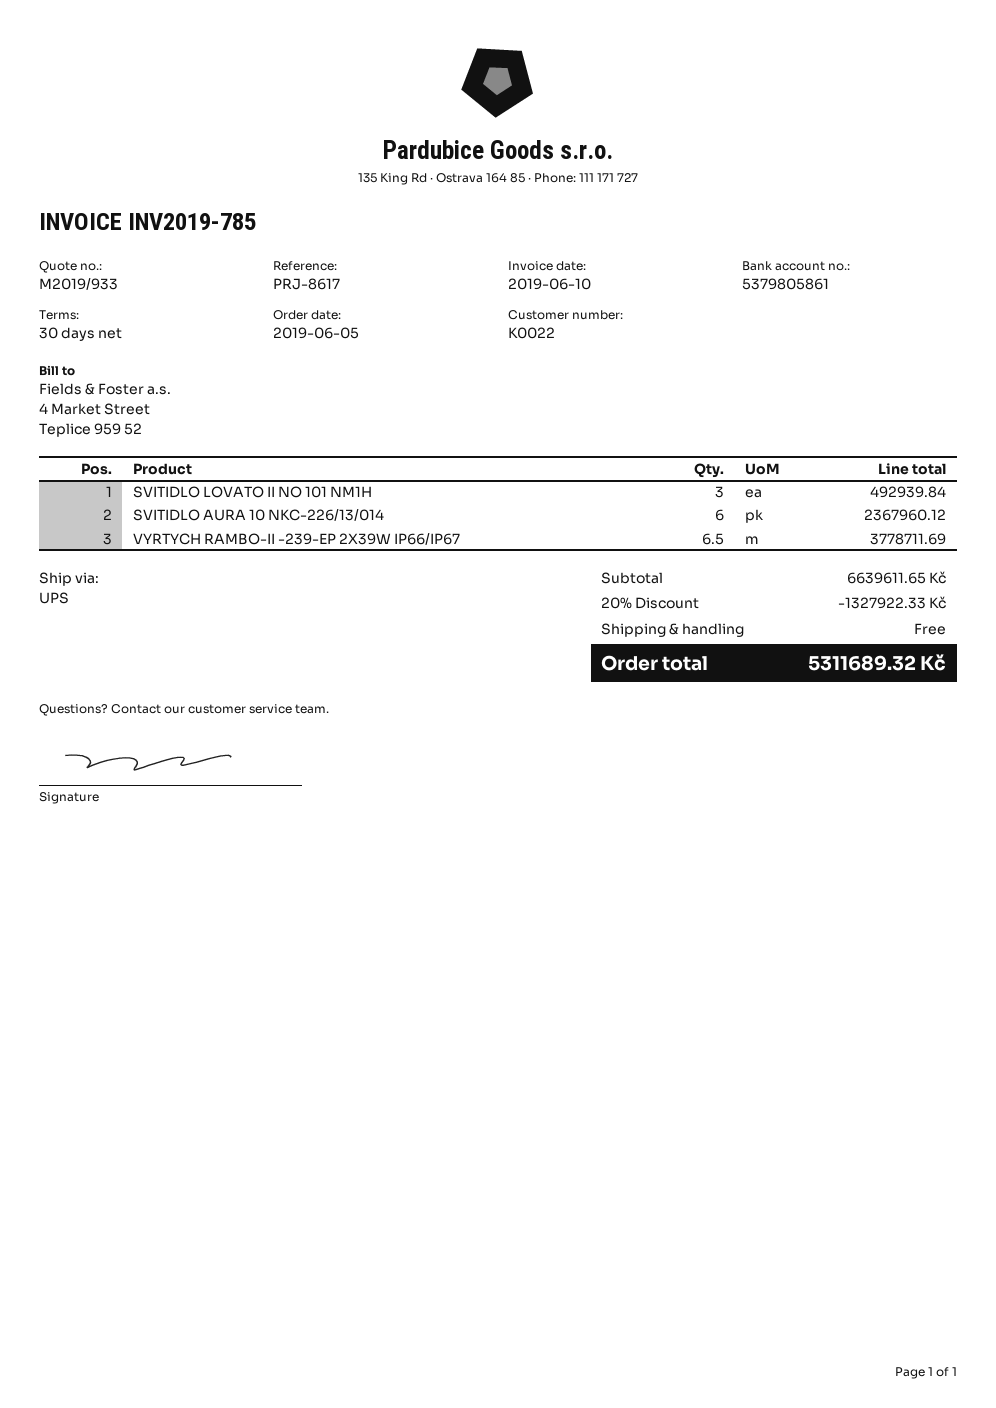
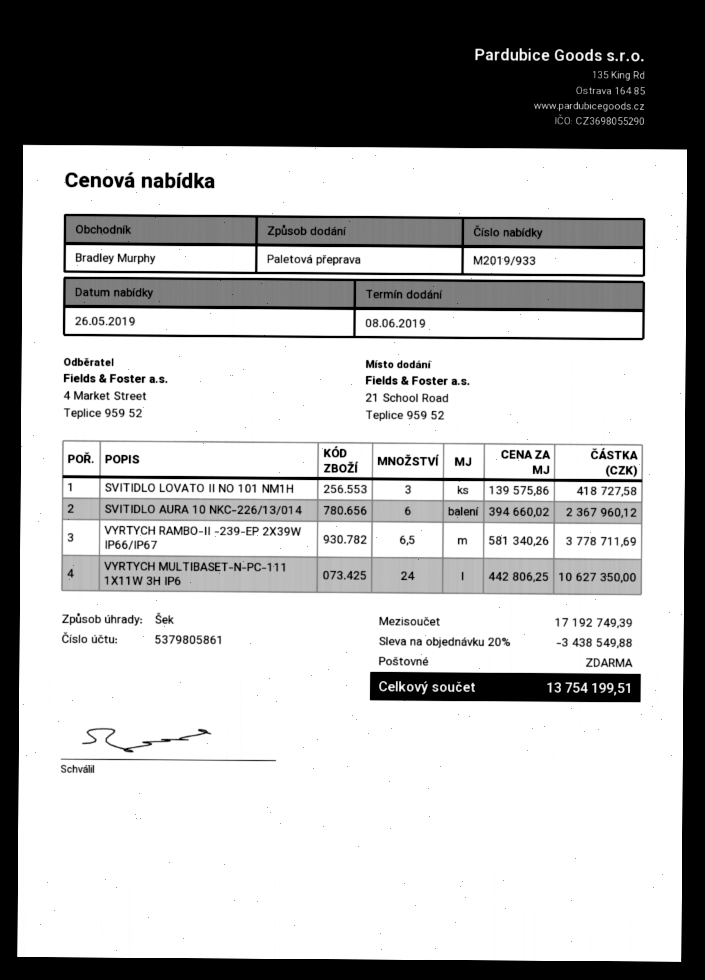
shipping method: UPS -> pallet freight
SVITIDLO LOVATO II NO 101 NM1H: 3 for 492939.84 -> 3 for 418727.58
VYRTYCH MULTIBASET-N-PC-111 1X11W 3H IP6: none -> 24 for 10627350.00
subtotal: 6639611.65 -> 17192749.39
discount: 20% = 1327922.33 -> 20% = 3438549.88
total: 5311689.32 -> 13754199.51

